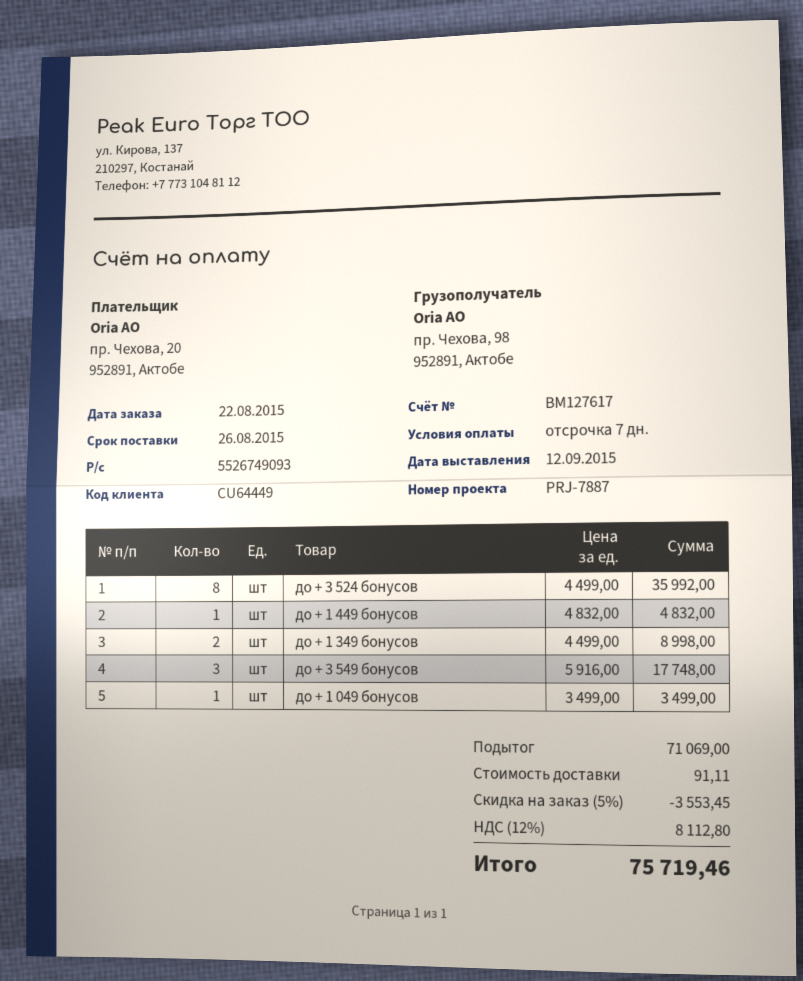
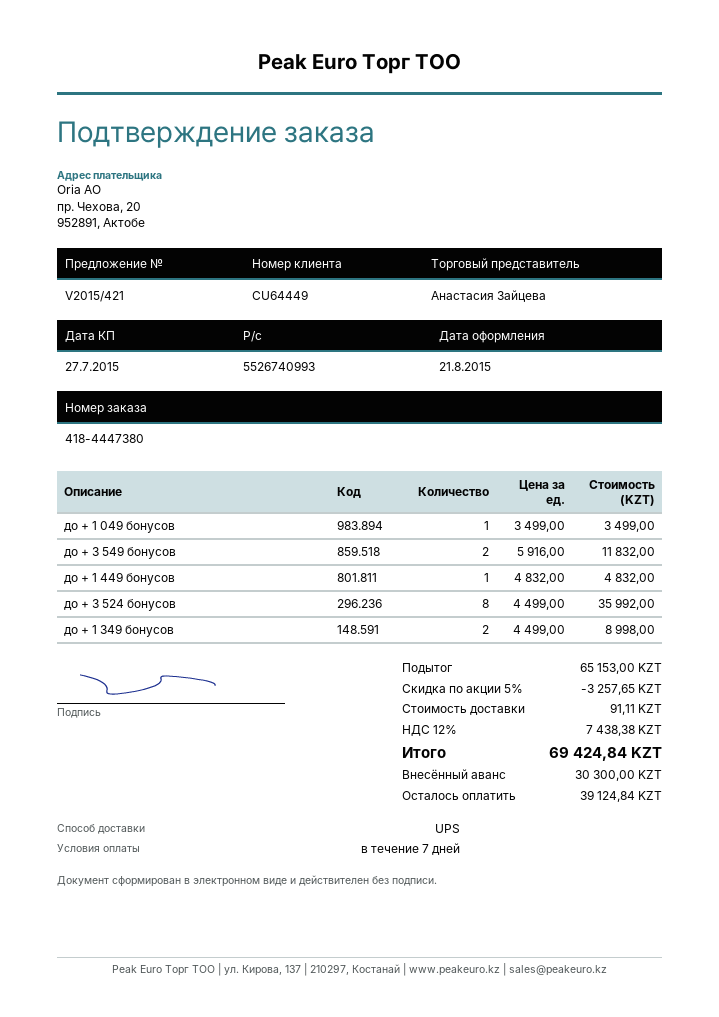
order date: 2015-08-22 -> 2015-08-21
bank account: 5526749093 -> 5526740993
до + 3 549 бонусов: 3 x 5916.00 = 17748.00 -> 2 x 5916.00 = 11832.00
subtotal: 71069.00 -> 65153.00
discount: 5% = 3553.45 -> 5% = 3257.65
tax: 12% = 8112.80 -> 12% = 7438.38
total: 75719.46 -> 69424.84

